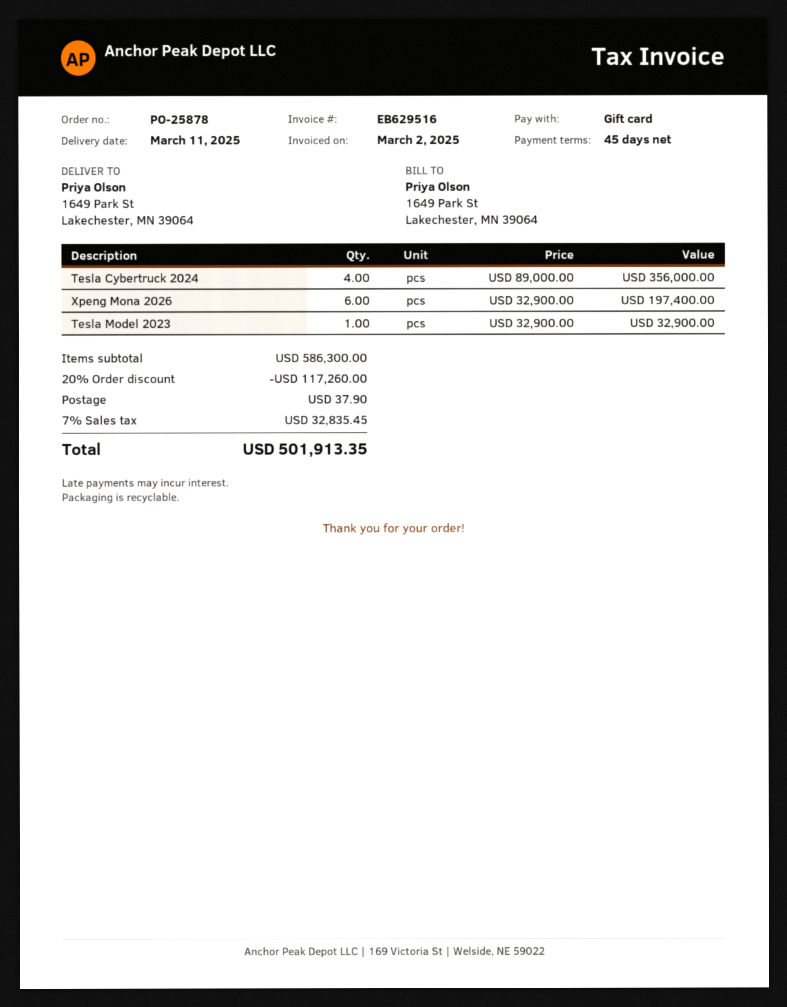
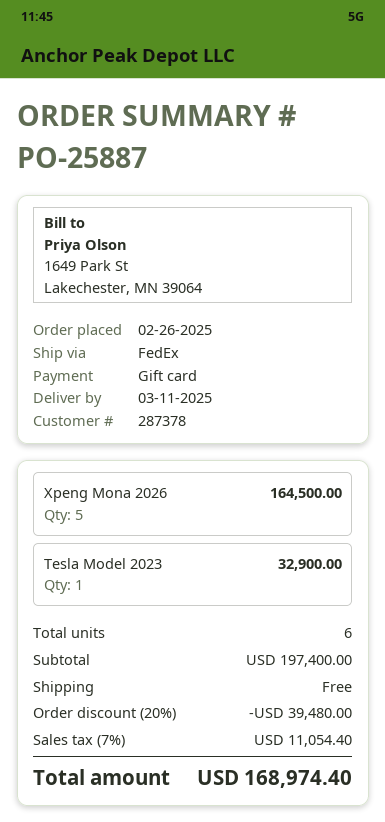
order number: PO-25878 -> PO-25887
Tesla Cybertruck 2024: 4 for 356000.00 -> none
Xpeng Mona 2026: 6 for 197400.00 -> 5 for 164500.00
subtotal: 586300.00 -> 197400.00
discount: 20% = 117260.00 -> 20% = 39480.00
shipping: 37.90 -> 0.00
tax: 7% = 32835.45 -> 7% = 11054.40
total: 501913.35 -> 168974.40

